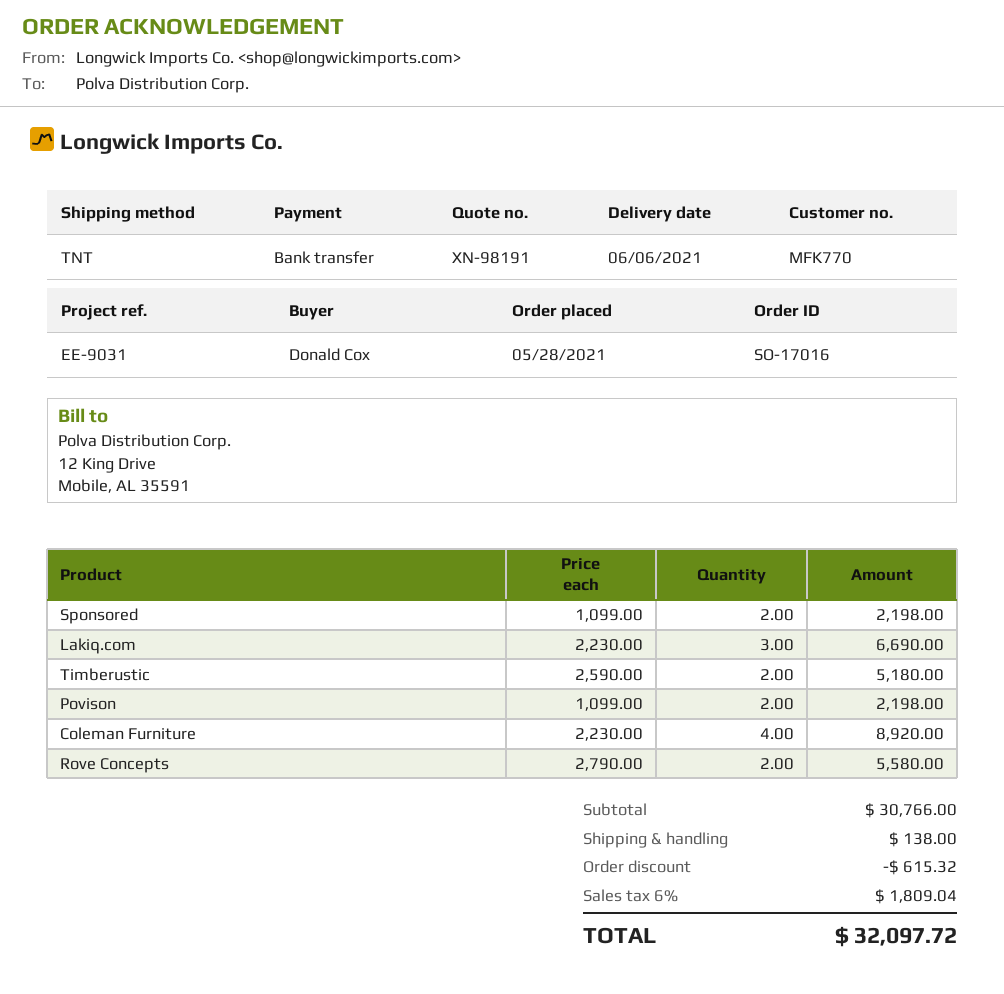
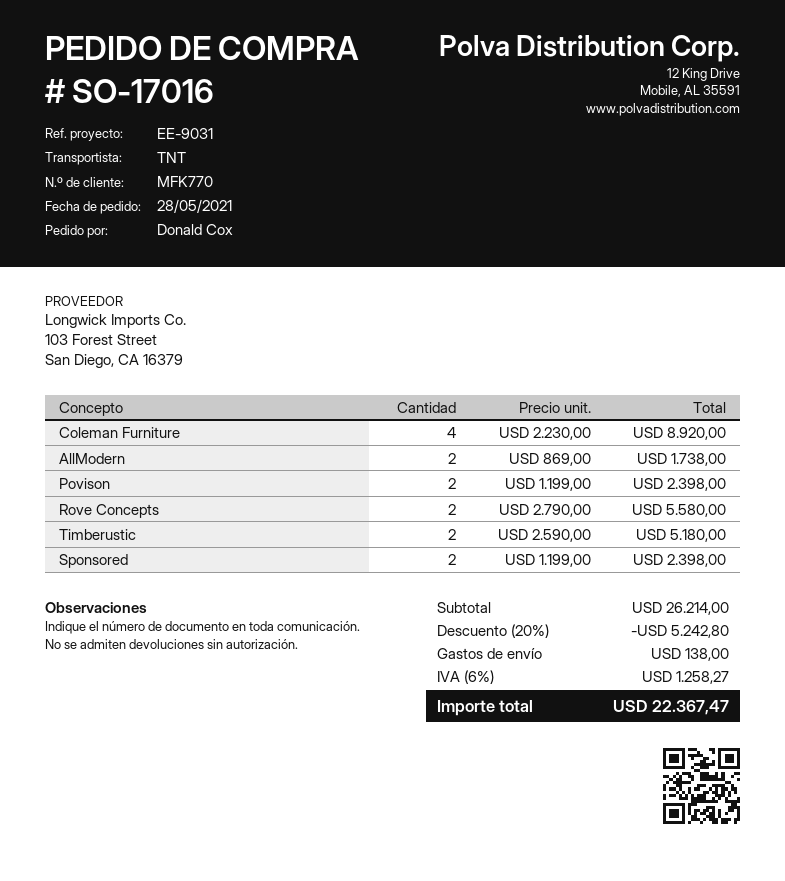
Sponsored: 2 x 1099.00 = 2198.00 -> 2 x 1199.00 = 2398.00
Lakiq.com: 3 x 2230.00 = 6690.00 -> none
Povison: 2 x 1099.00 = 2198.00 -> 2 x 1199.00 = 2398.00
AllModern: none -> 2 x 869.00 = 1738.00
subtotal: 30766.00 -> 26214.00
discount: 615.32 -> 5242.80
tax: 6% = 1809.04 -> 6% = 1258.27
total: 32097.72 -> 22367.47

